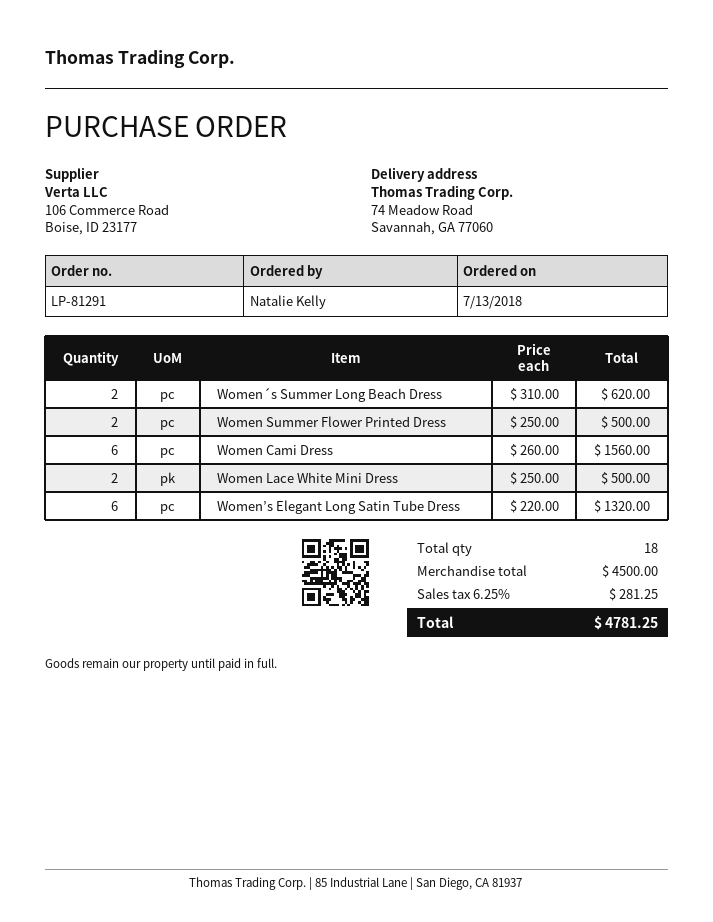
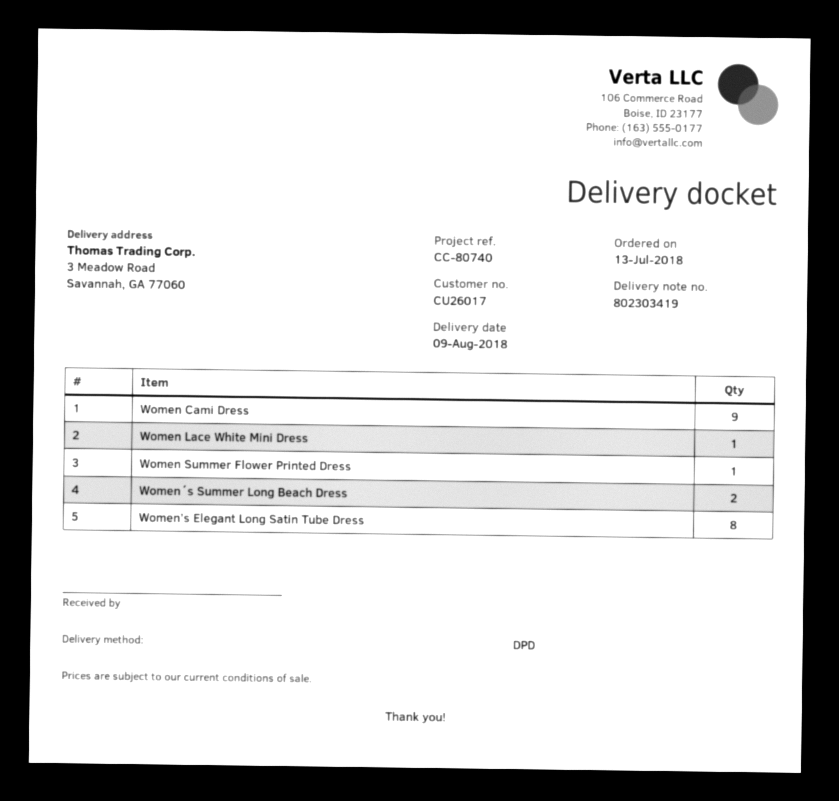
ship to: 74 Meadow Road, Savannah, GA 77060 -> 3 Meadow Road, Savannah, GA 77060
Women Summer Flower Printed Dress: 2 -> 1
Women Cami Dress: 6 -> 9
Women Lace White Mini Dress: 2 -> 1
Women’s Elegant Long Satin Tube Dress: 6 -> 8

